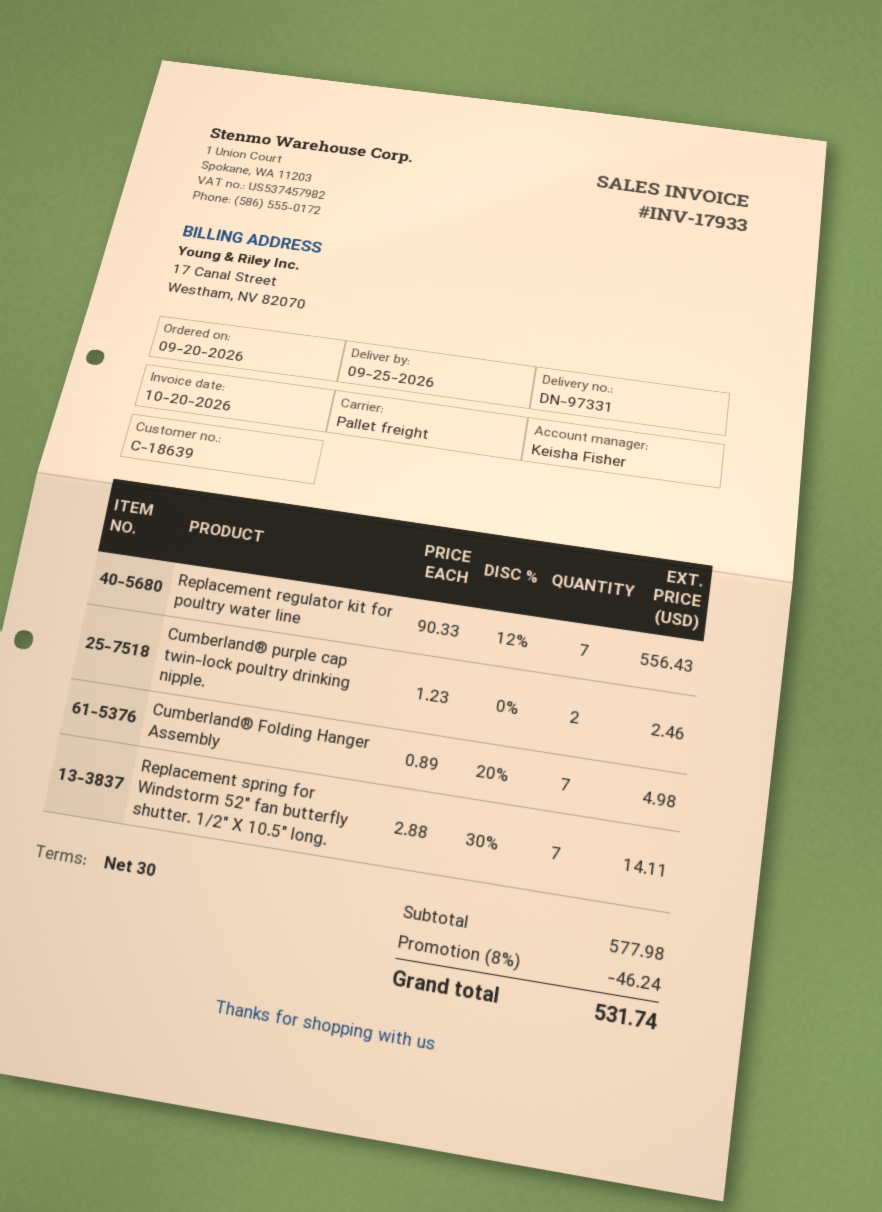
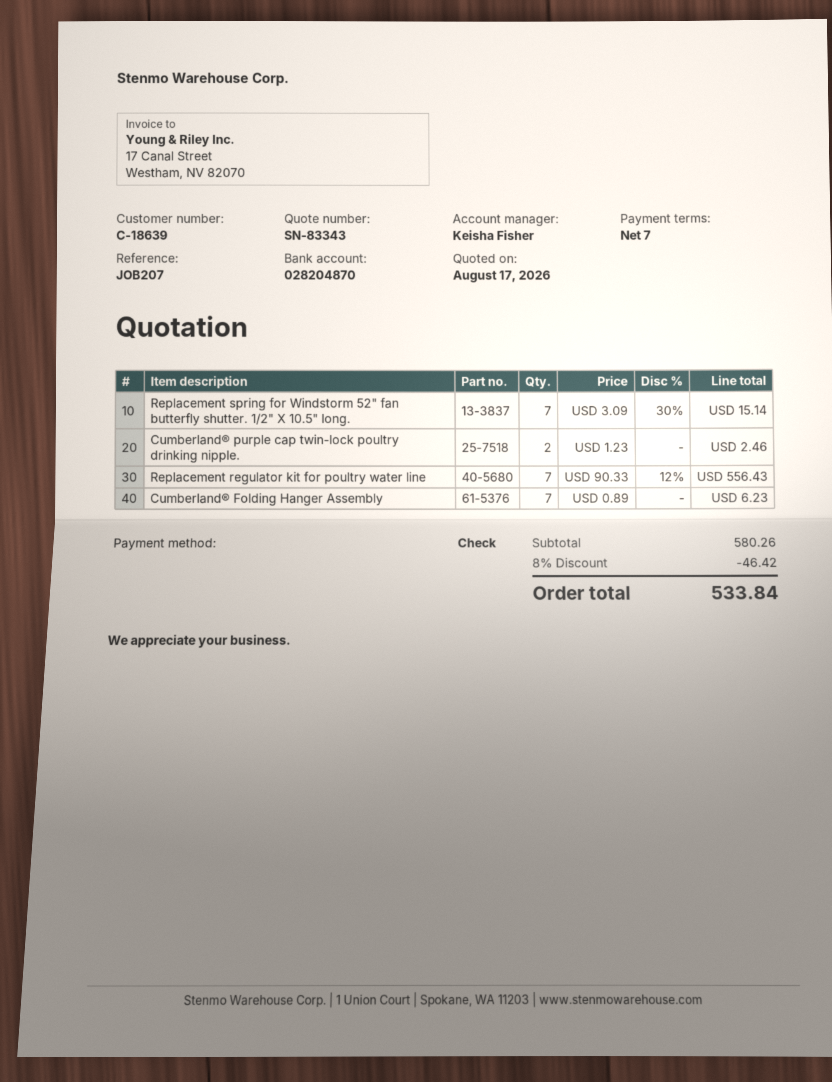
payment terms: 30 days -> 7 days
Cumberland® Folding Hanger Assembly: 7 x 0.89 - 20% = 4.98 -> 7 x 0.89 = 6.23
Replacement spring for Windstorm 52" fan butterfly shutter. 1/2" X 10.5" long.: 7 x 2.88 - 30% = 14.11 -> 7 x 3.09 - 30% = 15.14
subtotal: 577.98 -> 580.26
discount: 8% = 46.24 -> 8% = 46.42
total: 531.74 -> 533.84

